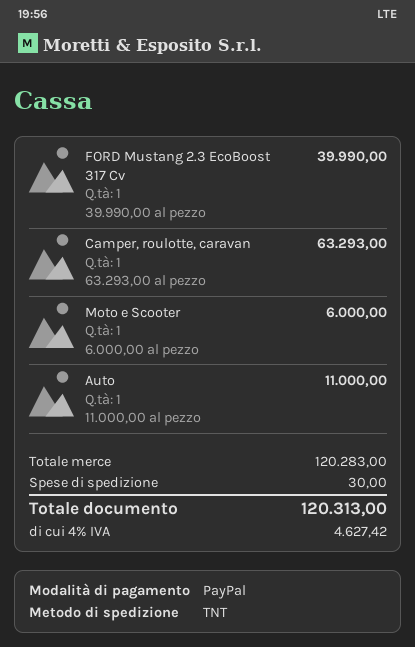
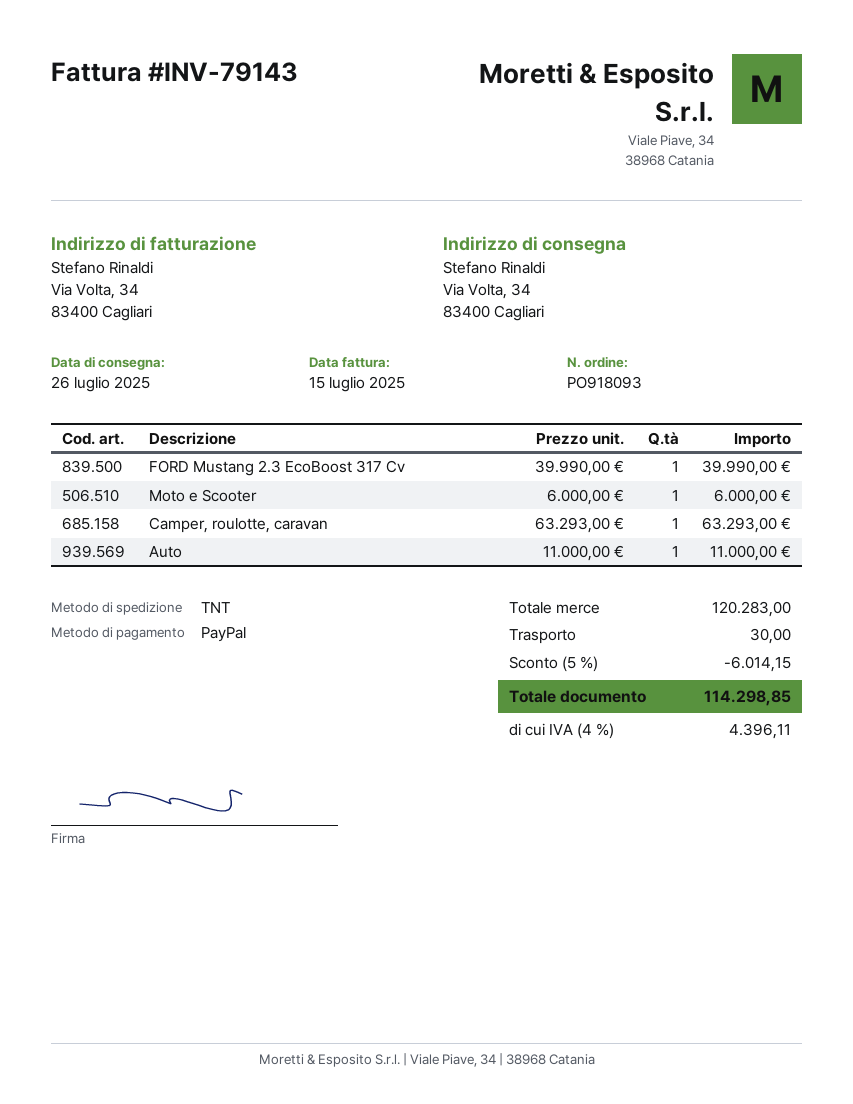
discount: none -> 5% = 6014.15
tax: 4% = 4627.42 -> 4% = 4396.11
total: 120313.00 -> 114298.85

